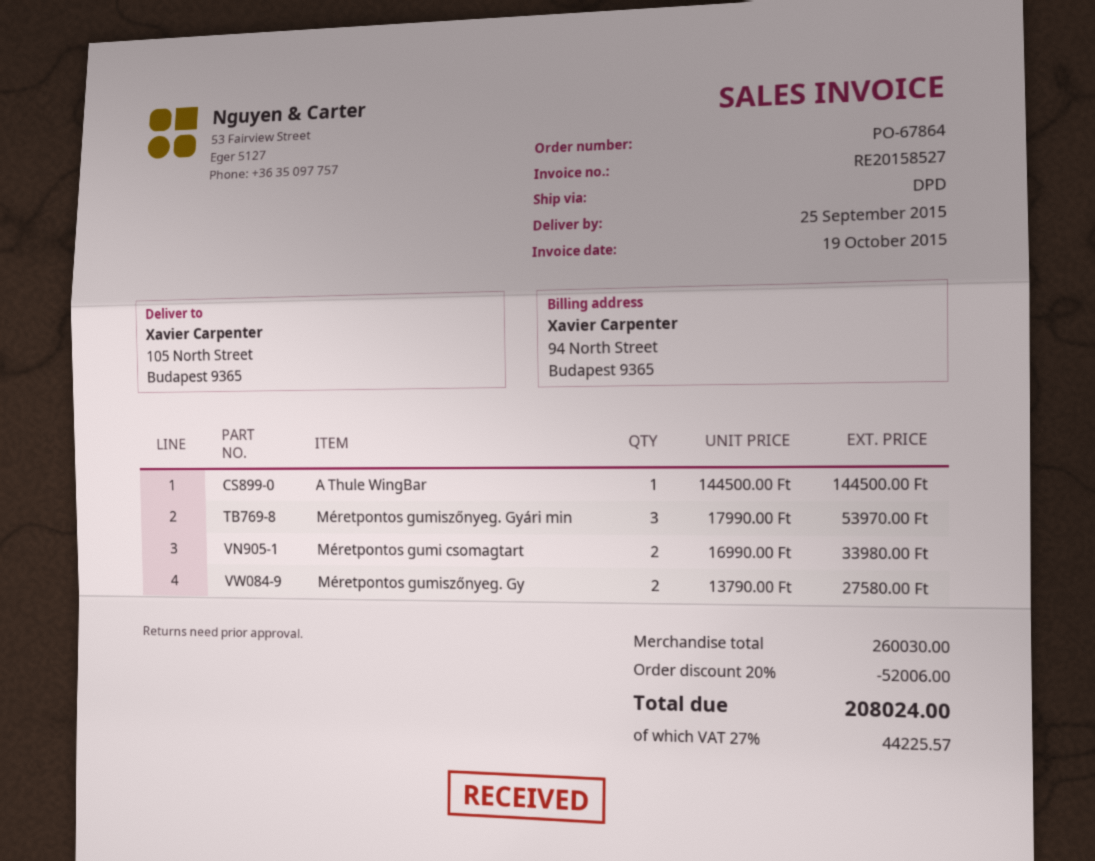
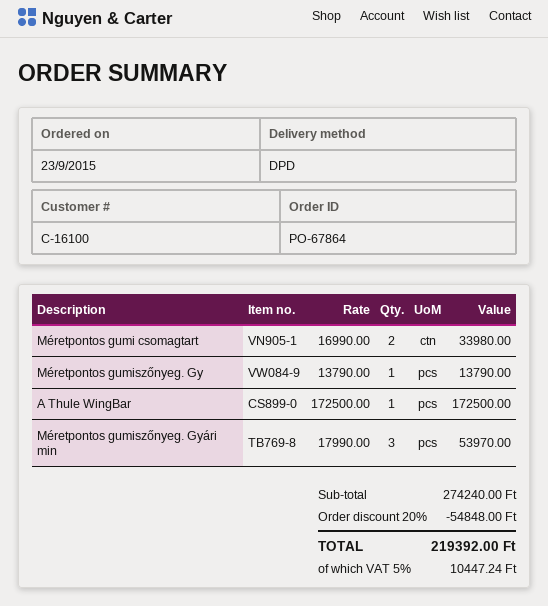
A Thule WingBar: 1 x 144500.00 = 144500.00 -> 1 x 172500.00 = 172500.00
Méretpontos gumiszőnyeg. Gy: 2 x 13790.00 = 27580.00 -> 1 x 13790.00 = 13790.00
subtotal: 260030.00 -> 274240.00
discount: 20% = 52006.00 -> 20% = 54848.00
tax: 27% = 44225.57 -> 5% = 10447.24
total: 208024.00 -> 219392.00

